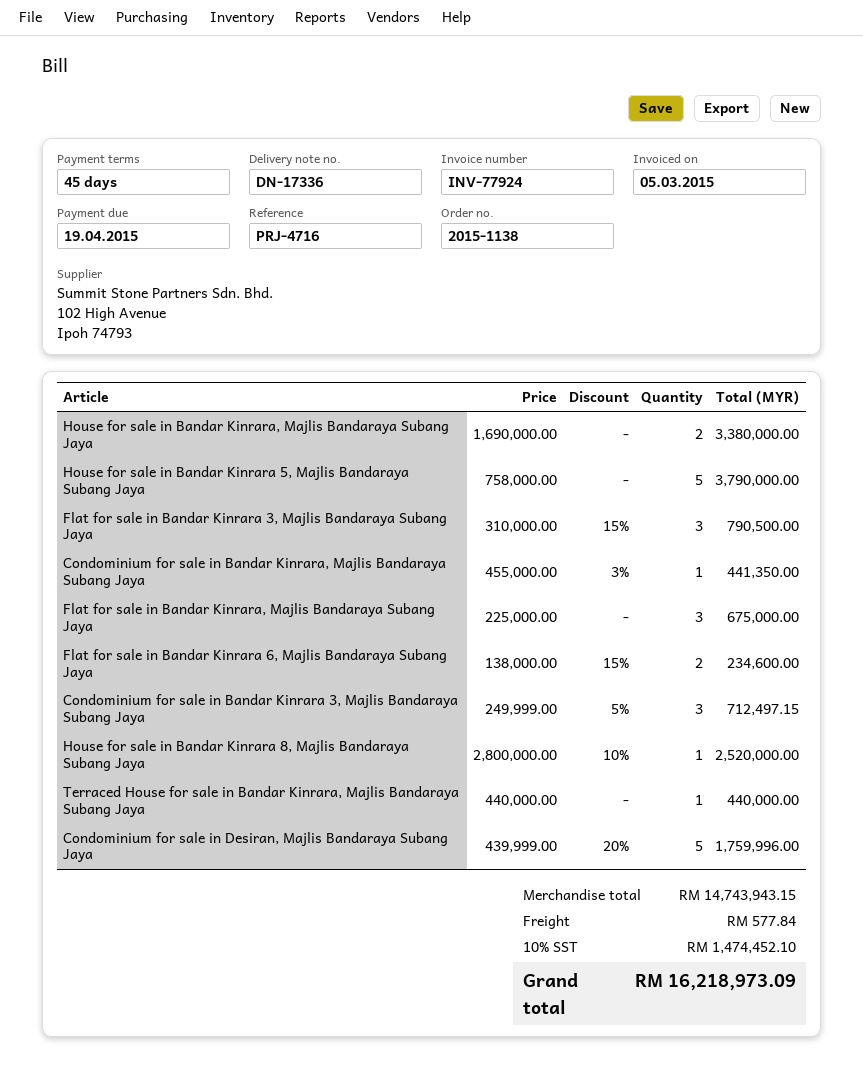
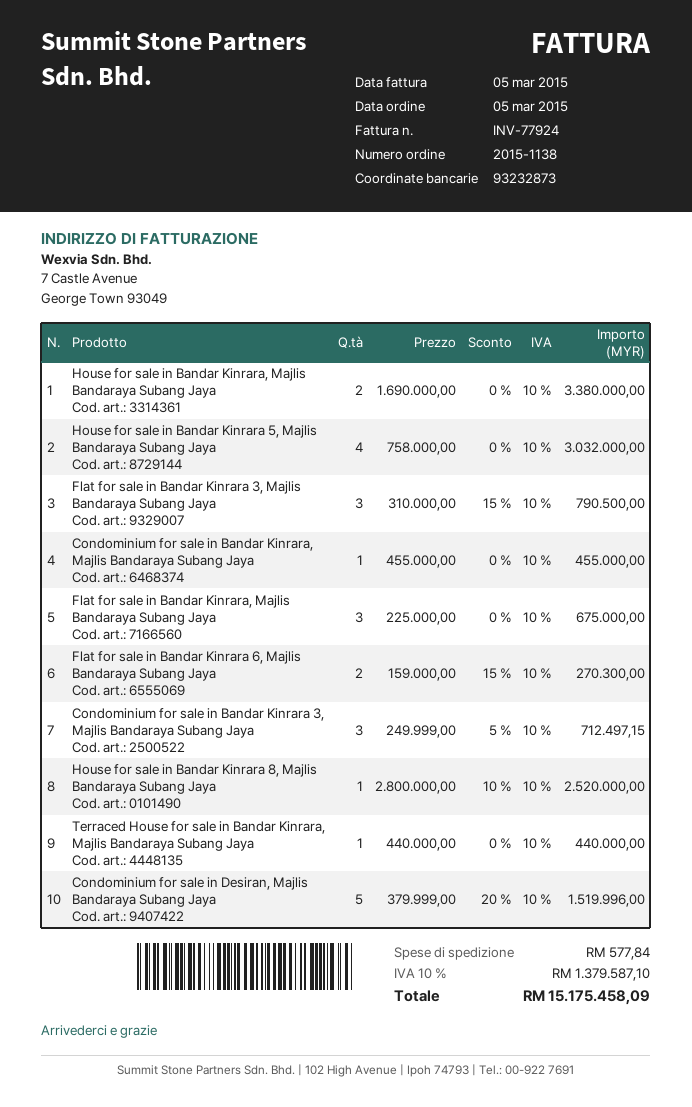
House for sale in Bandar Kinrara 5, Majlis Bandaraya Subang Jaya: 5 x 758000.00 = 3790000.00 -> 4 x 758000.00 = 3032000.00
Condominium for sale in Bandar Kinrara, Majlis Bandaraya Subang Jaya: 1 x 455000.00 - 3% = 441350.00 -> 1 x 455000.00 = 455000.00
Flat for sale in Bandar Kinrara 6, Majlis Bandaraya Subang Jaya: 2 x 138000.00 - 15% = 234600.00 -> 2 x 159000.00 - 15% = 270300.00
Condominium for sale in Desiran, Majlis Bandaraya Subang Jaya: 5 x 439999.00 - 20% = 1759996.00 -> 5 x 379999.00 - 20% = 1519996.00
tax: 10% = 1474452.10 -> 10% = 1379587.10
total: 16218973.09 -> 15175458.09

